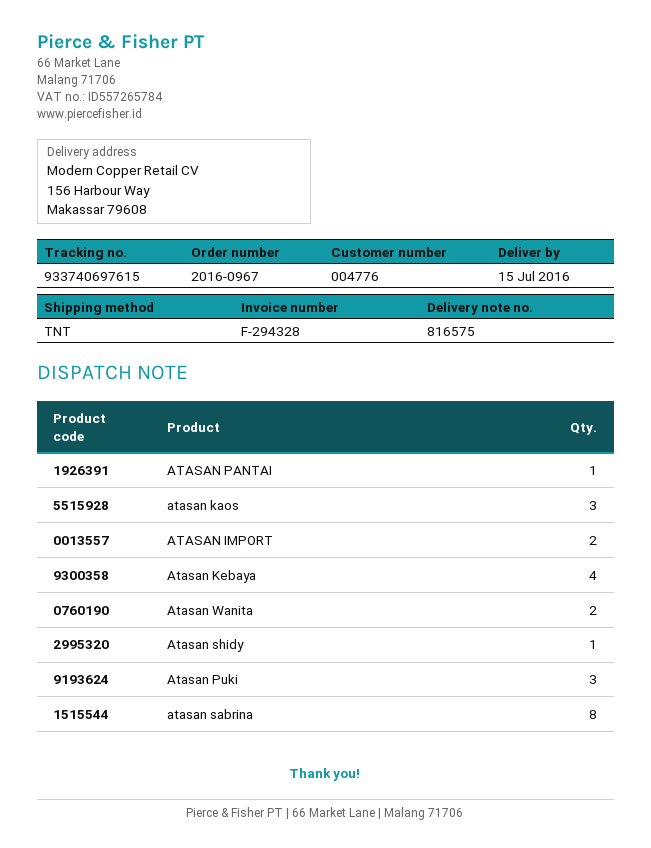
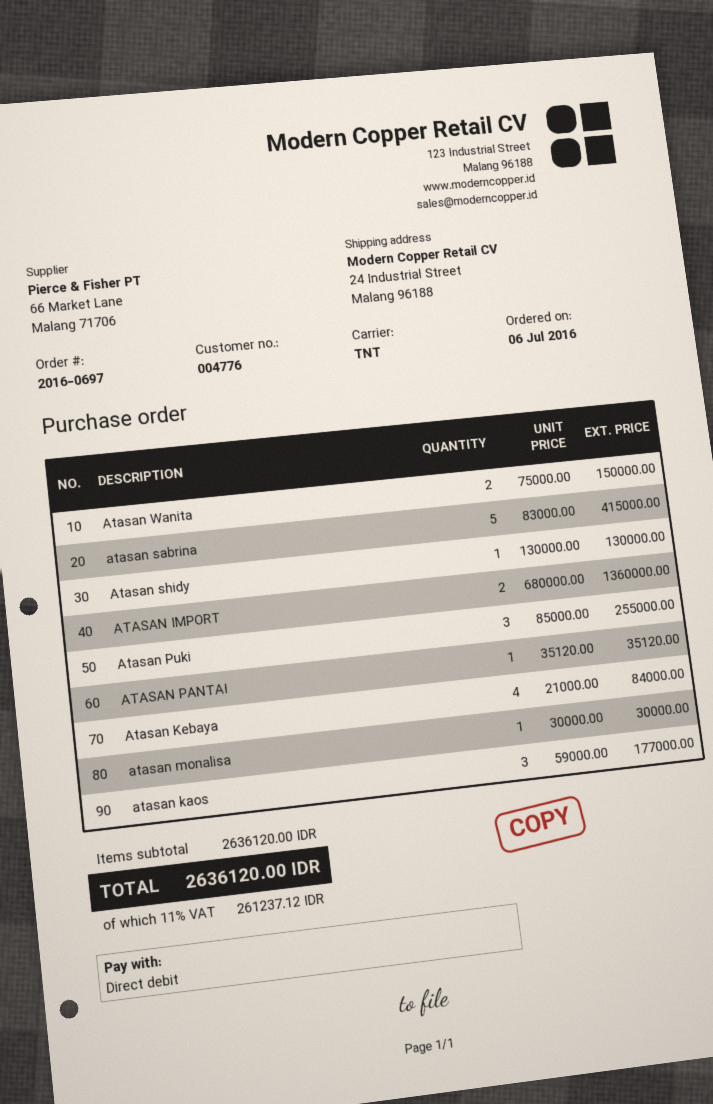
order number: 2016-0967 -> 2016-0697
ship to: 156 Harbour Way, Makassar 79608 -> 24 Industrial Street, Malang 96188
atasan sabrina: 8 -> 5
atasan monalisa: none -> 1

